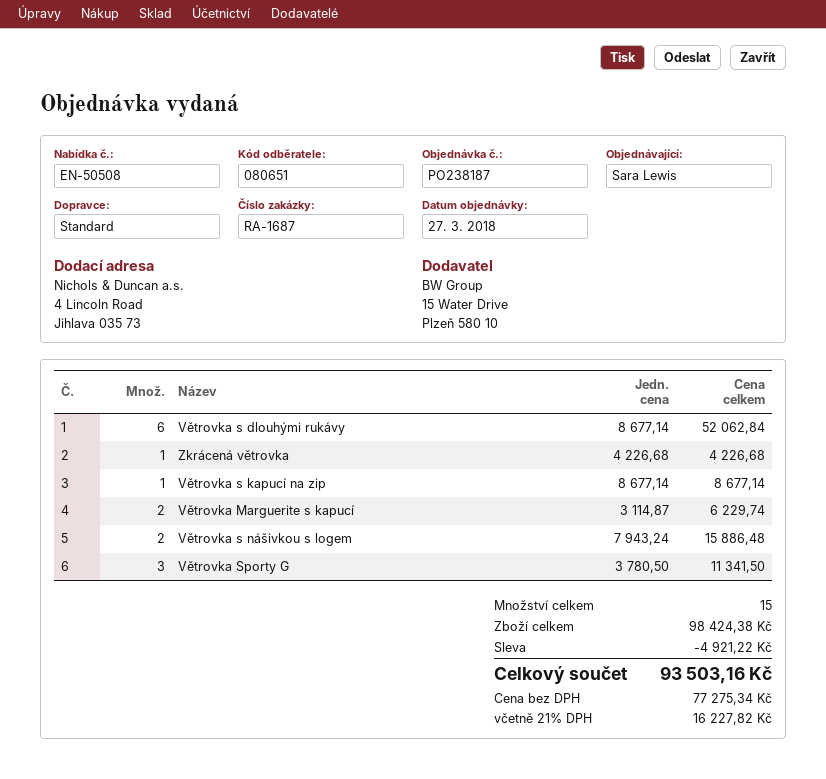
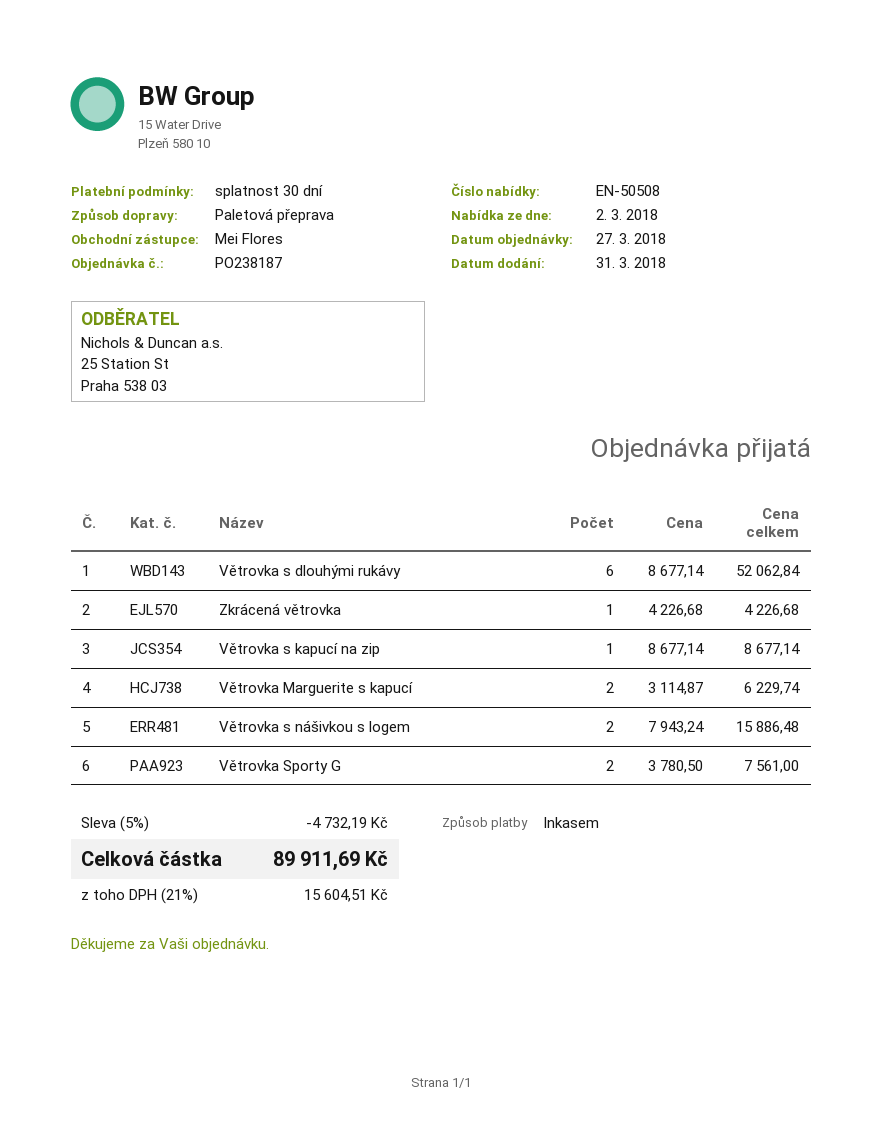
shipping method: standard -> pallet freight
Větrovka Sporty G: 3 x 3780.50 = 11341.50 -> 2 x 3780.50 = 7561.00
discount: 4921.22 -> 4732.19
tax: 21% = 16227.82 -> 21% = 15604.51
total: 93503.16 -> 89911.69

